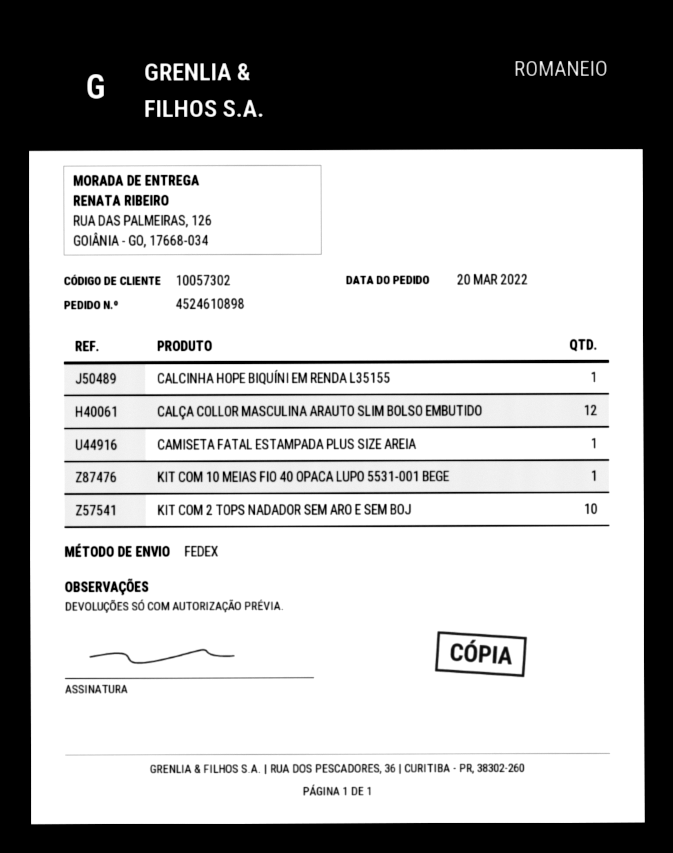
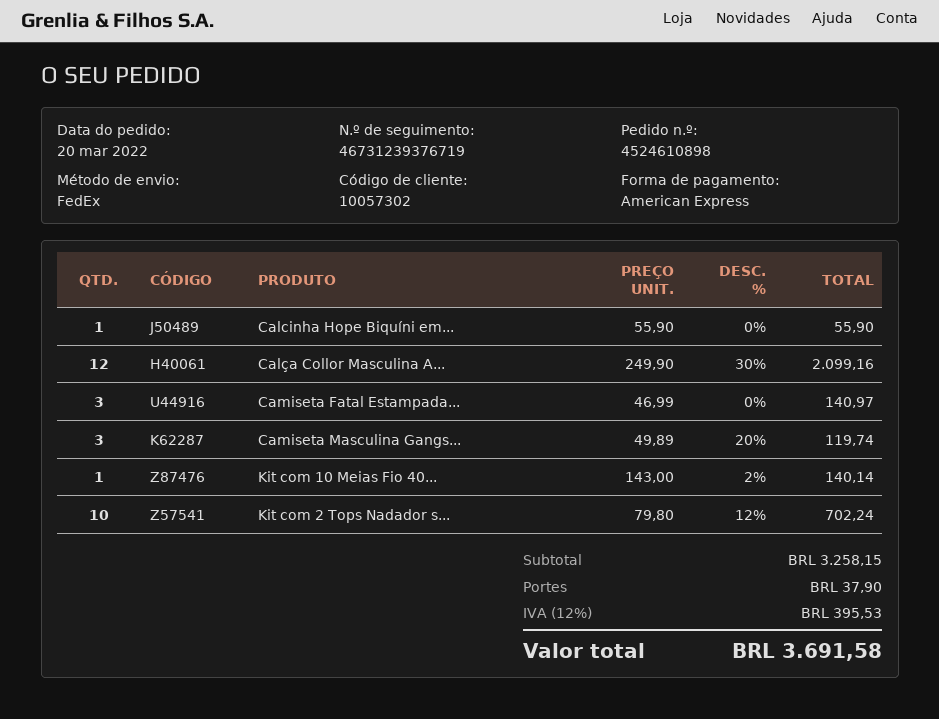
CAMISETA FATAL ESTAMPADA PLUS SIZE AREIA: 1 -> 3
Camiseta Masculina Gangs...: none -> 3

